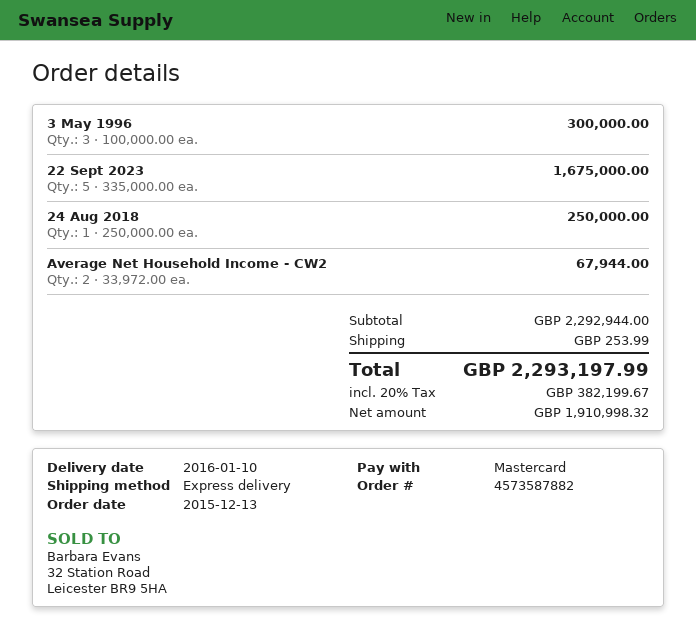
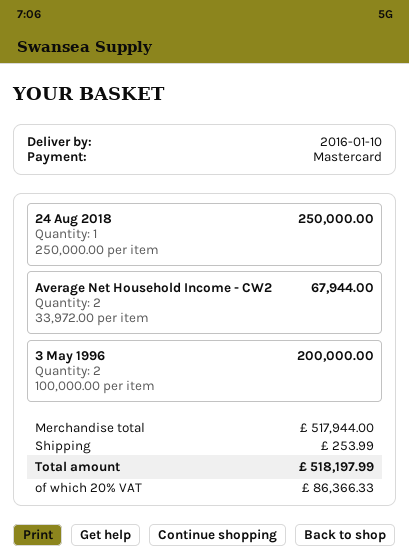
3 May 1996: 3 x 100000.00 = 300000.00 -> 2 x 100000.00 = 200000.00
22 Sept 2023: 5 x 335000.00 = 1675000.00 -> none
subtotal: 2292944.00 -> 517944.00
tax: 20% = 382199.67 -> 20% = 86366.33
total: 2293197.99 -> 518197.99

